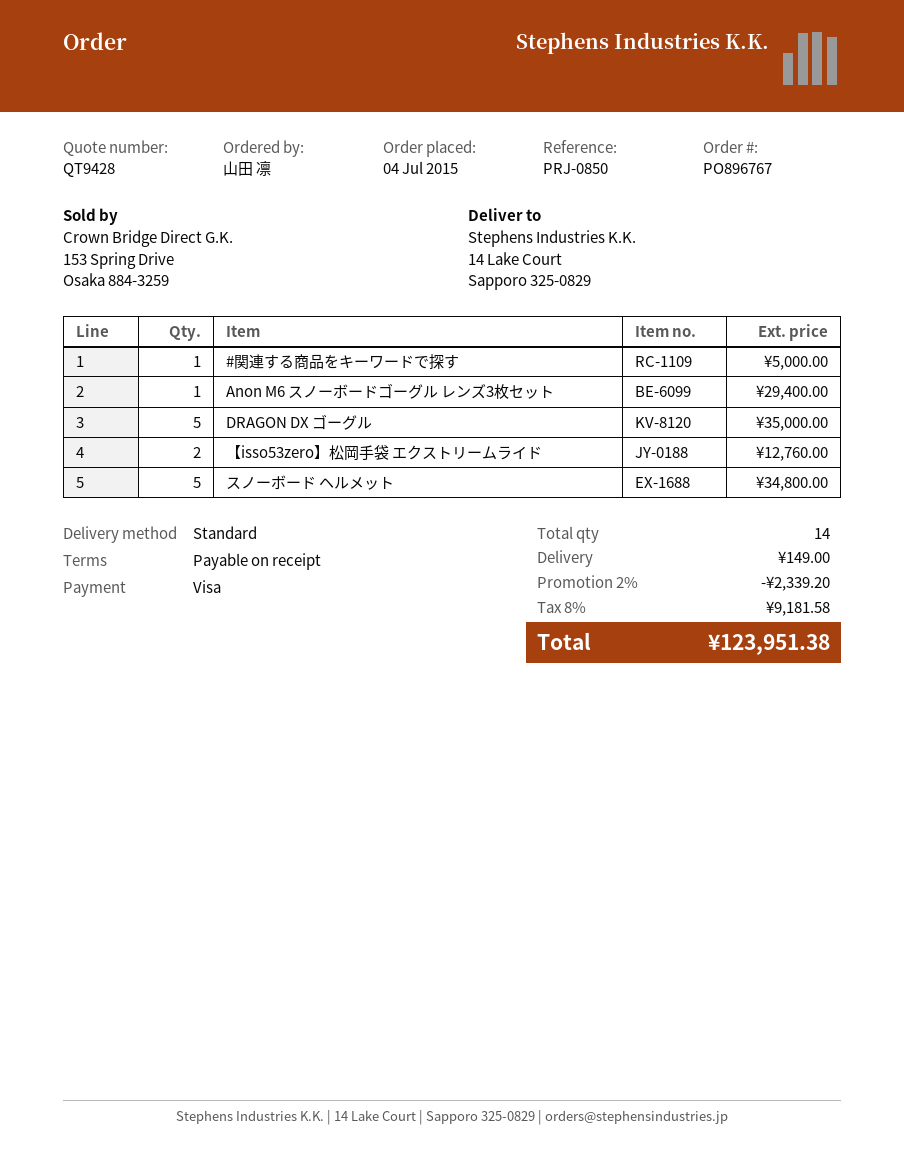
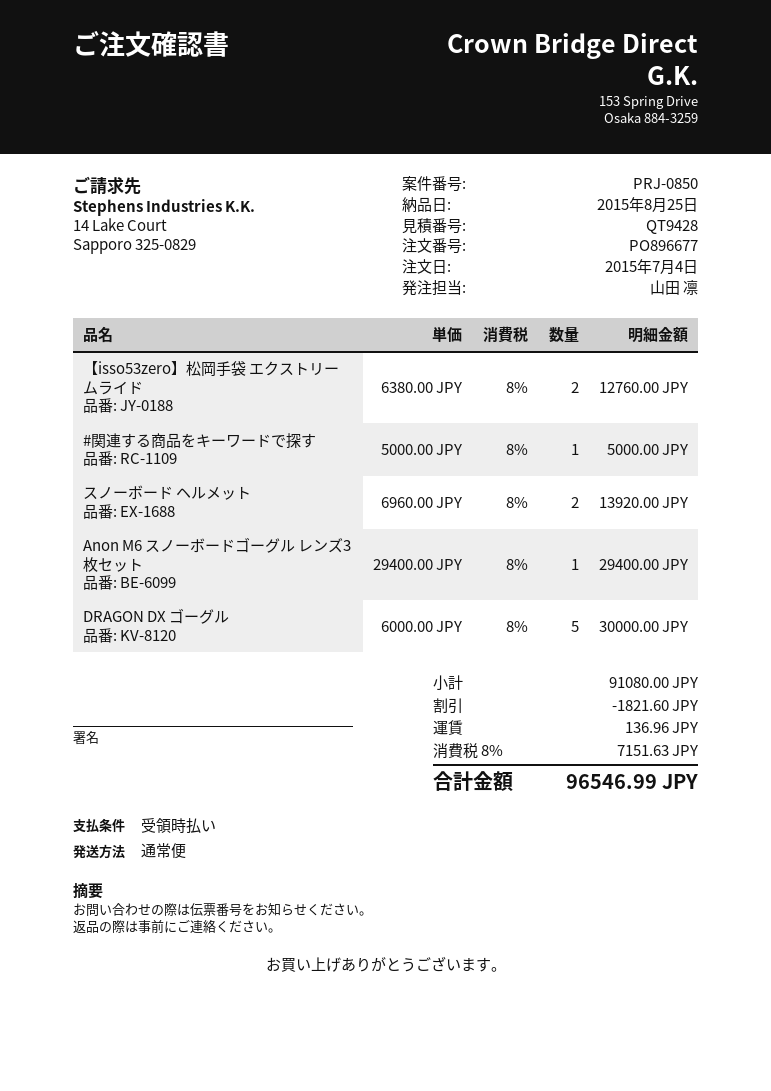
order number: PO896767 -> PO896677
DRAGON DX ゴーグル: 5 for 35000.00 -> 5 for 30000.00
スノーボード ヘルメット: 5 for 34800.00 -> 2 for 13920.00
discount: 2339.20 -> 1821.60
shipping: 149.00 -> 136.96
tax: 8% = 9181.58 -> 8% = 7151.63
total: 123951.38 -> 96546.99

